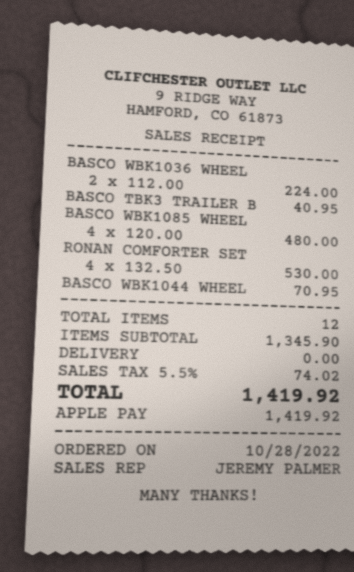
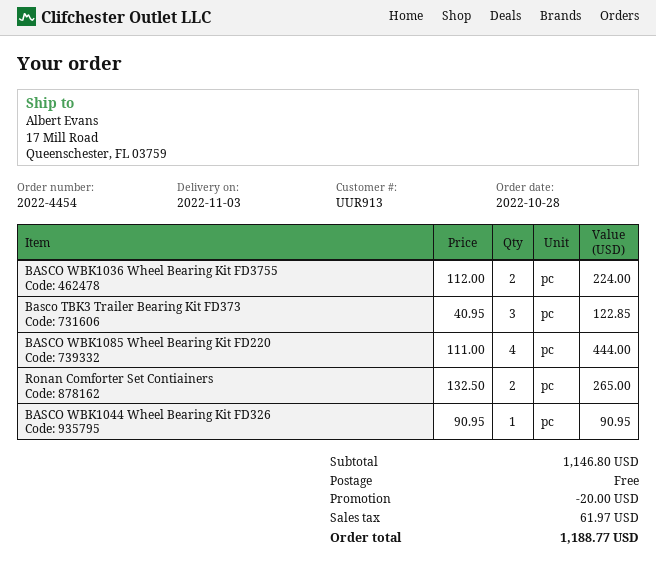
BASCO TBK3 TRAILER B: 1 x 40.95 = 40.95 -> 3 x 40.95 = 122.85
BASCO WBK1085 WHEEL: 4 x 120.00 = 480.00 -> 4 x 111.00 = 444.00
RONAN COMFORTER SET: 4 x 132.50 = 530.00 -> 2 x 132.50 = 265.00
BASCO WBK1044 WHEEL: 1 x 70.95 = 70.95 -> 1 x 90.95 = 90.95
subtotal: 1345.90 -> 1146.80
discount: none -> 20.00
tax: 74.02 -> 61.97
total: 1419.92 -> 1188.77

